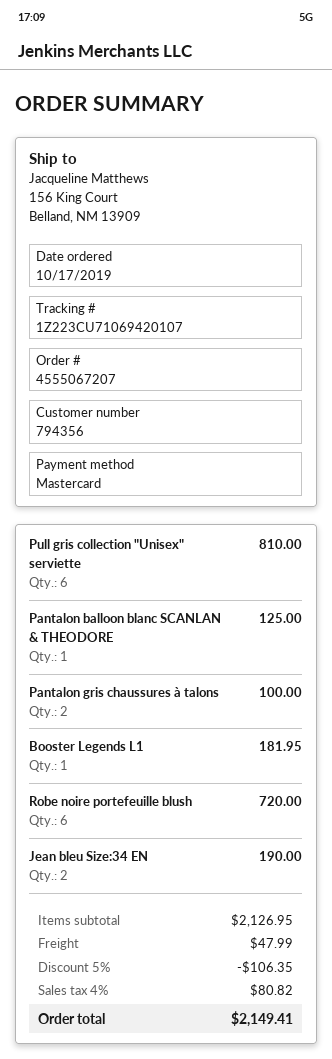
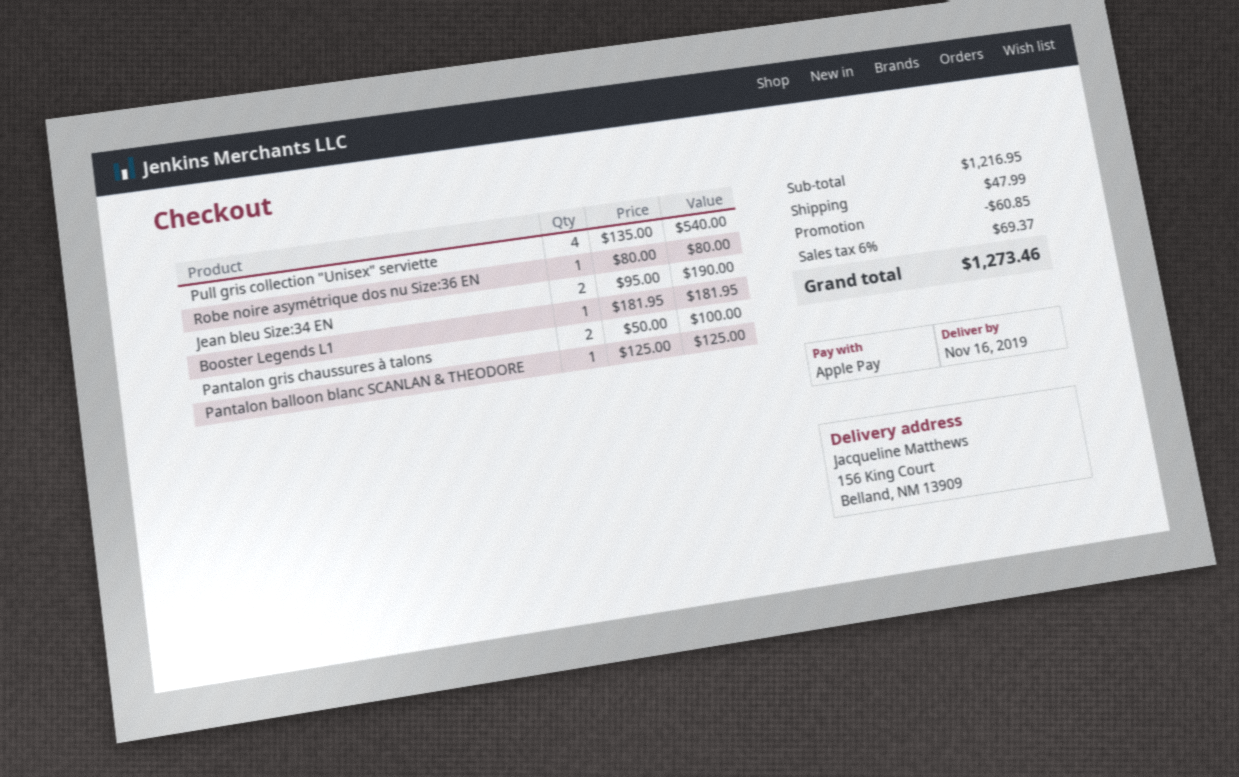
payment method: Mastercard -> Apple Pay
Pull gris collection "Unisex" serviette: 6 for 810.00 -> 4 for 540.00
Robe noire portefeuille blush: 6 for 720.00 -> none
Robe noire asymétrique dos nu Size:36 EN: none -> 1 for 80.00
subtotal: 2126.95 -> 1216.95
discount: 106.35 -> 60.85
tax: 4% = 80.82 -> 6% = 69.37
total: 2149.41 -> 1273.46

